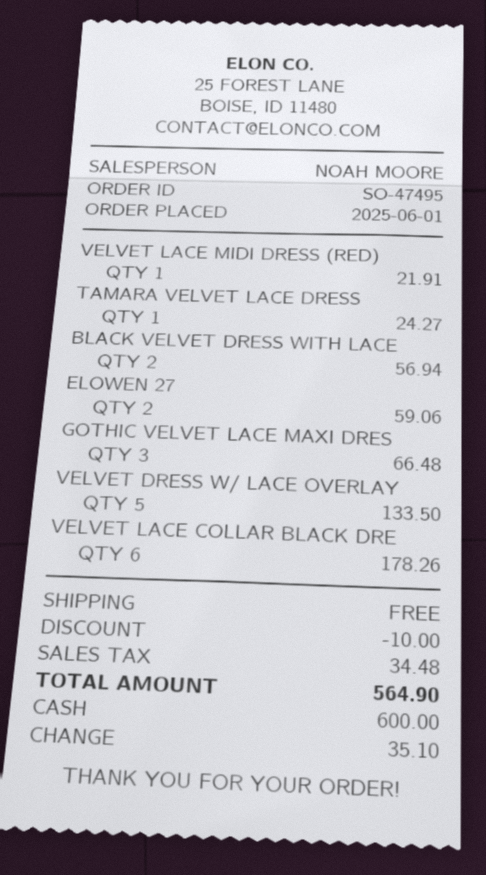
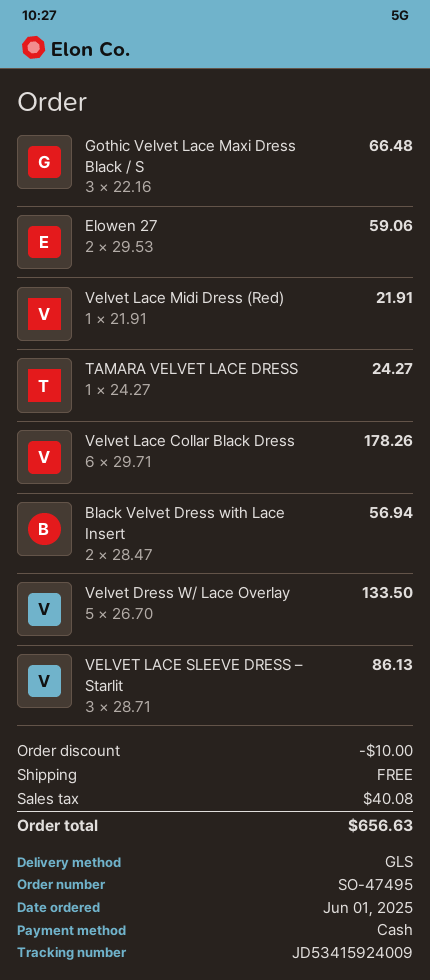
VELVET LACE SLEEVE DRESS – Starlit: none -> 3 for 86.13
tax: 34.48 -> 40.08
total: 564.90 -> 656.63

